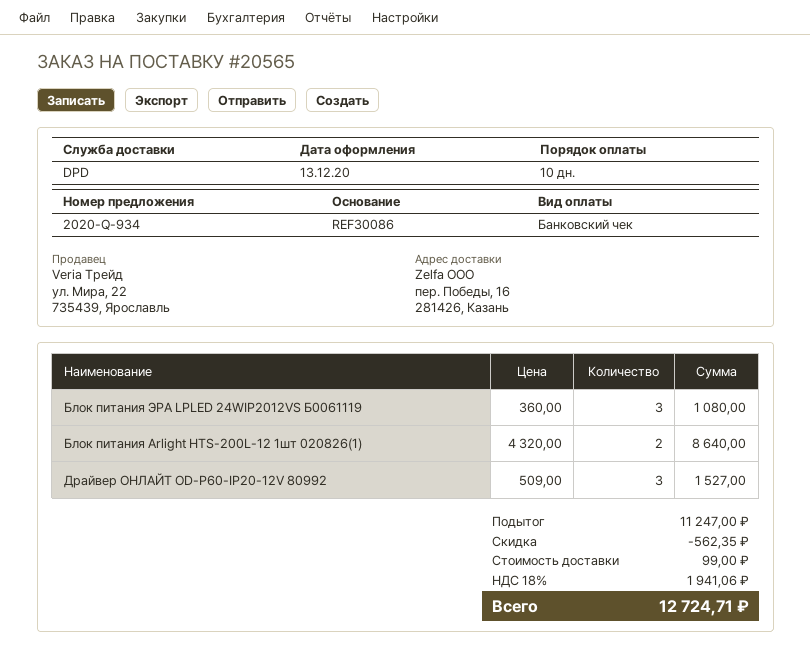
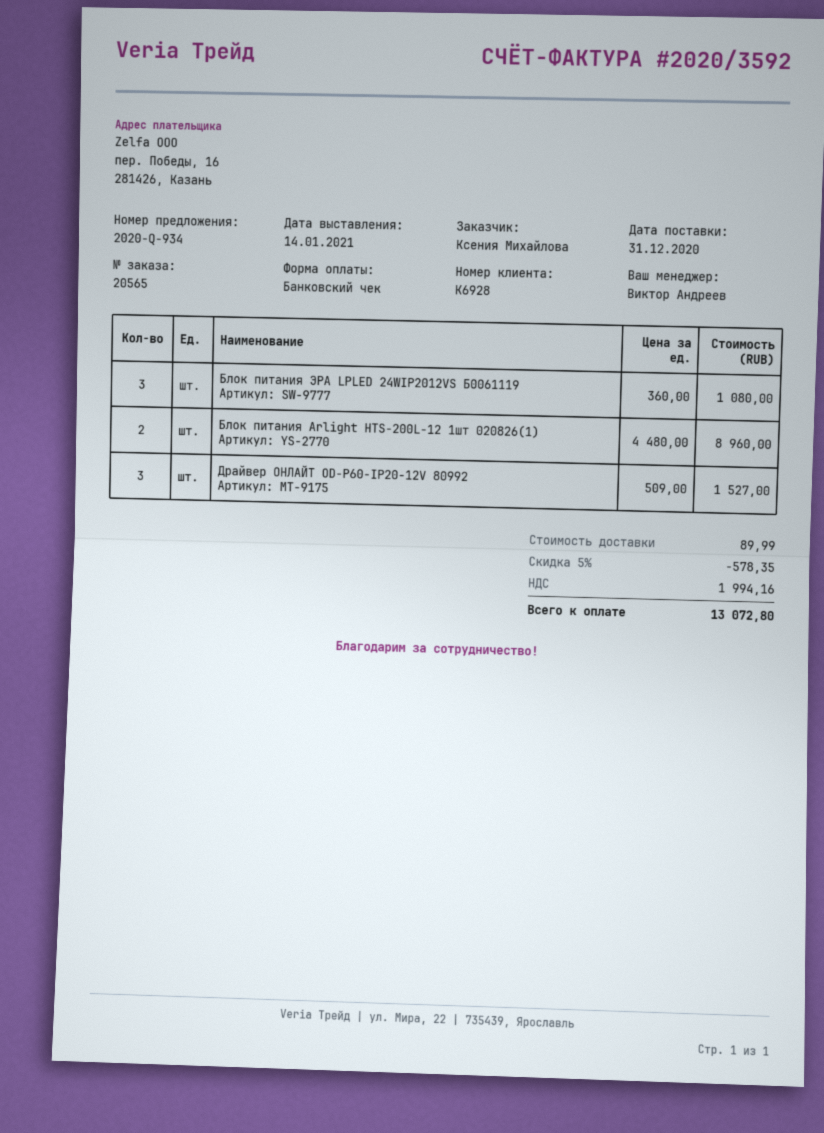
Блок питания Arlight HTS-200L-12 1шт 020826(1): 2 x 4320.00 = 8640.00 -> 2 x 4480.00 = 8960.00
discount: 562.35 -> 578.35
shipping: 99.00 -> 89.99
tax: 1941.06 -> 1994.16
total: 12724.71 -> 13072.80

